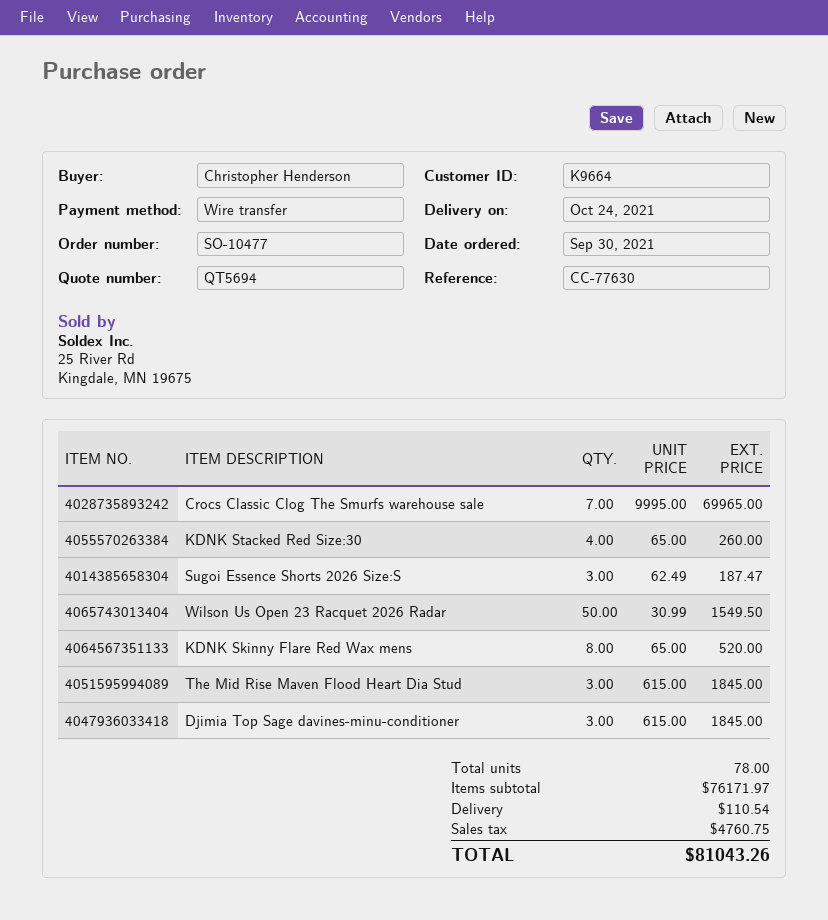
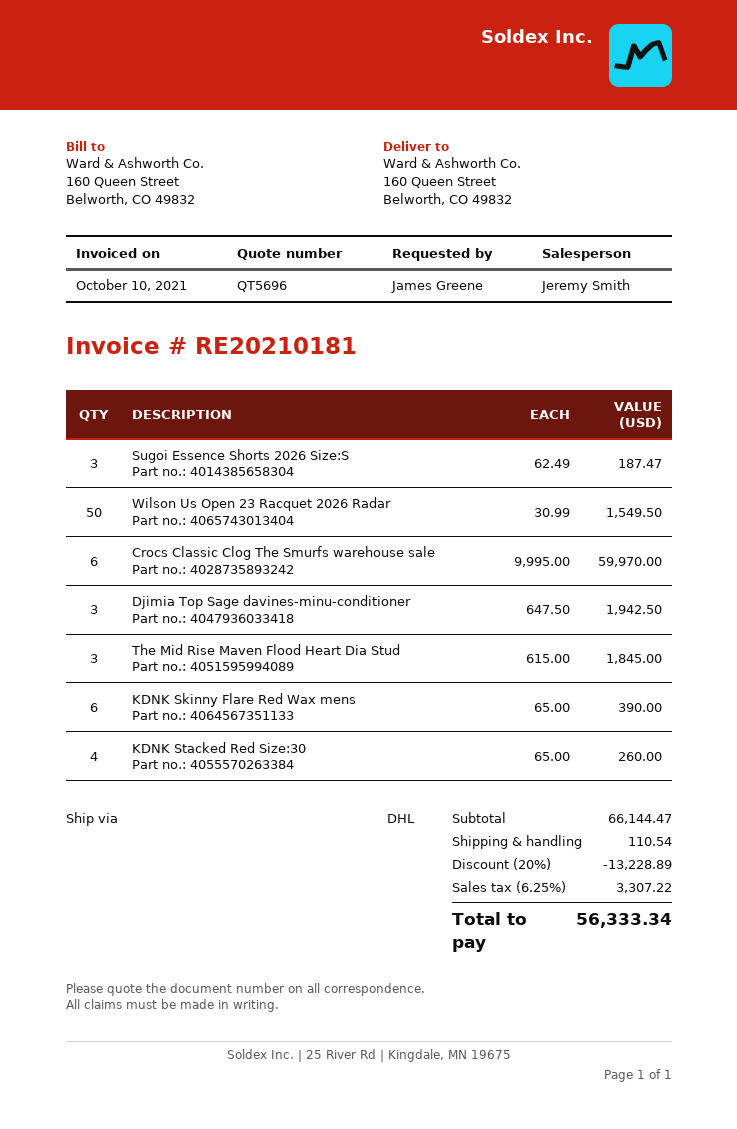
quote number: QT5694 -> QT5696
ordered by: Christopher Henderson -> James Greene
Crocs Classic Clog The Smurfs warehouse sale: 7 x 9995.00 = 69965.00 -> 6 x 9995.00 = 59970.00
KDNK Skinny Flare Red Wax mens: 8 x 65.00 = 520.00 -> 6 x 65.00 = 390.00
Djimia Top Sage davines-minu-conditioner: 3 x 615.00 = 1845.00 -> 3 x 647.50 = 1942.50
subtotal: 76171.97 -> 66144.47
discount: none -> 20% = 13228.89
tax: 4760.75 -> 3307.22
total: 81043.26 -> 56333.34

